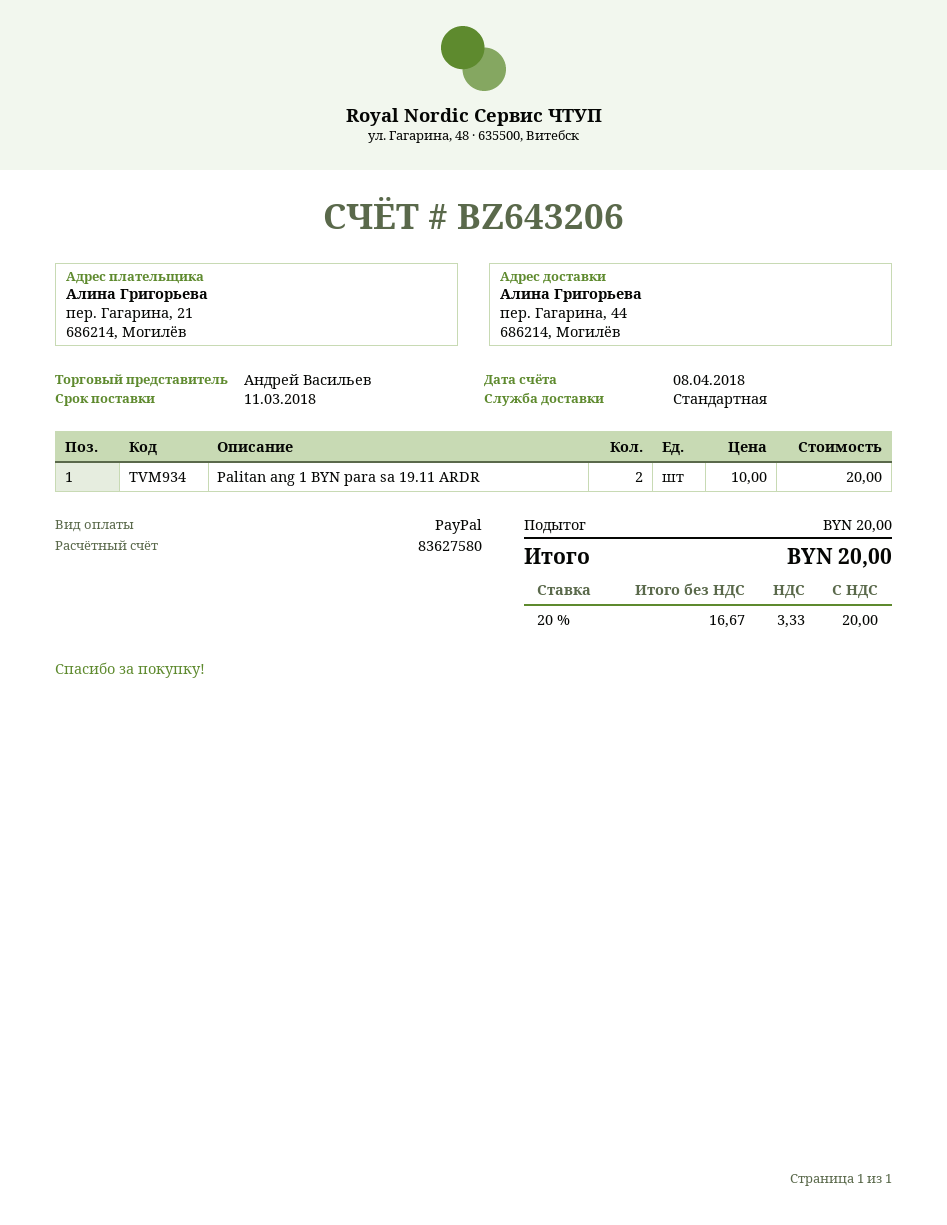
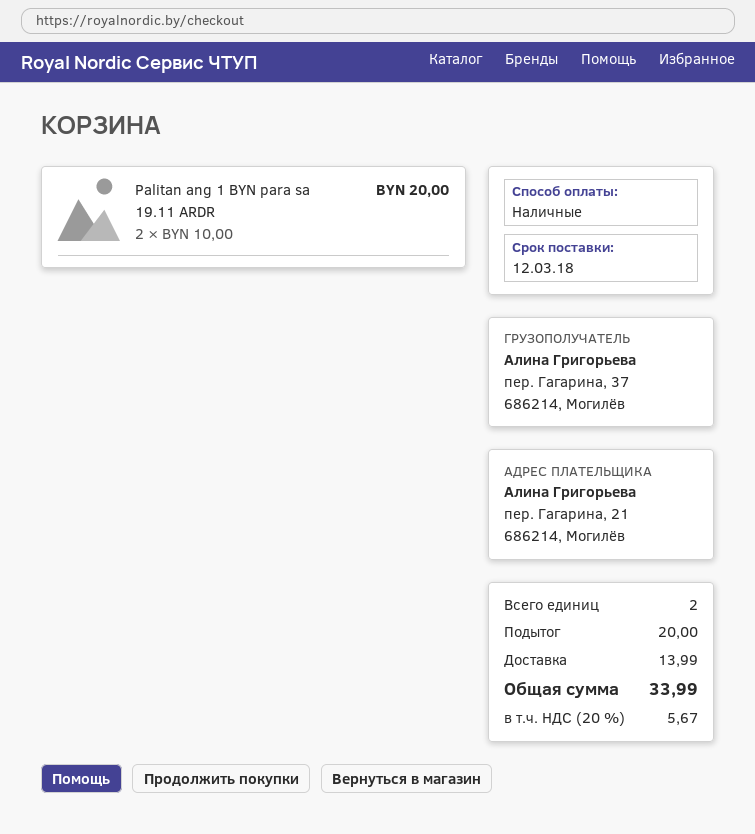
delivery date: 2018-03-11 -> 2018-03-12
payment method: PayPal -> cash
ship to: пер. Гагарина, 44, 686214, Могилёв -> пер. Гагарина, 37, 686214, Могилёв
shipping: none -> 13.99
tax: 20% = 3.33 -> 20% = 5.67
total: 20.00 -> 33.99

